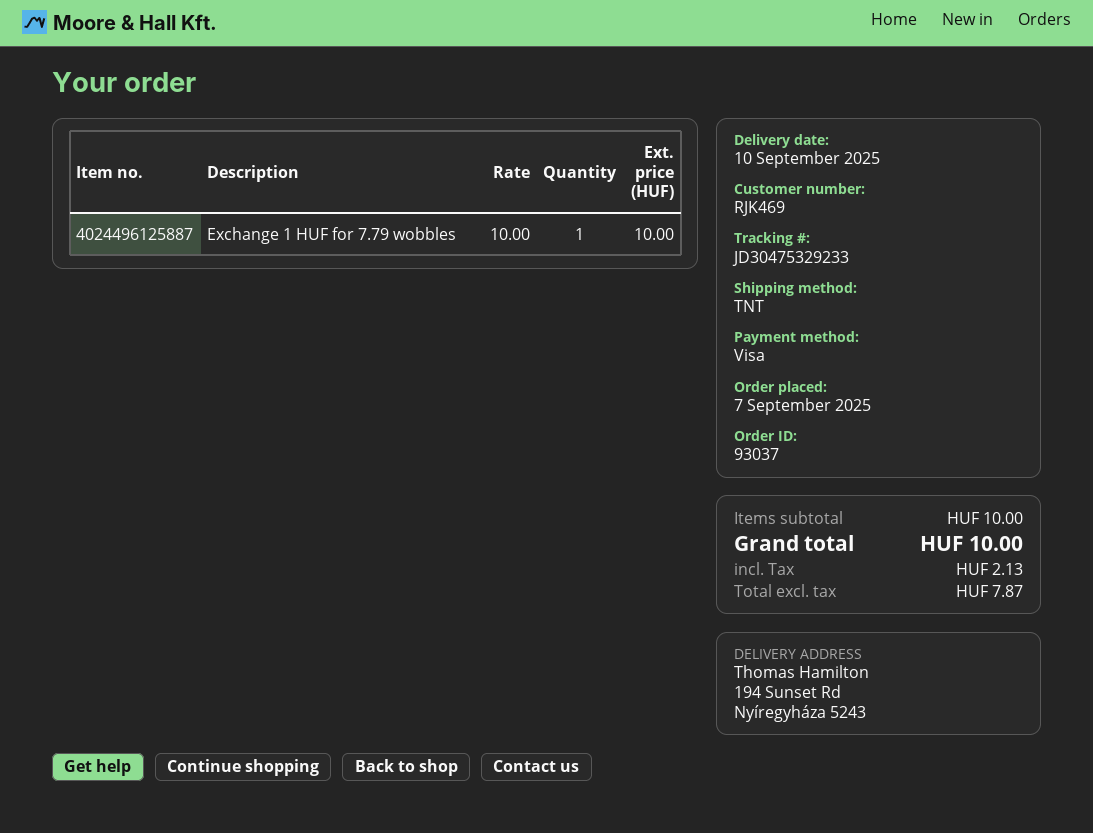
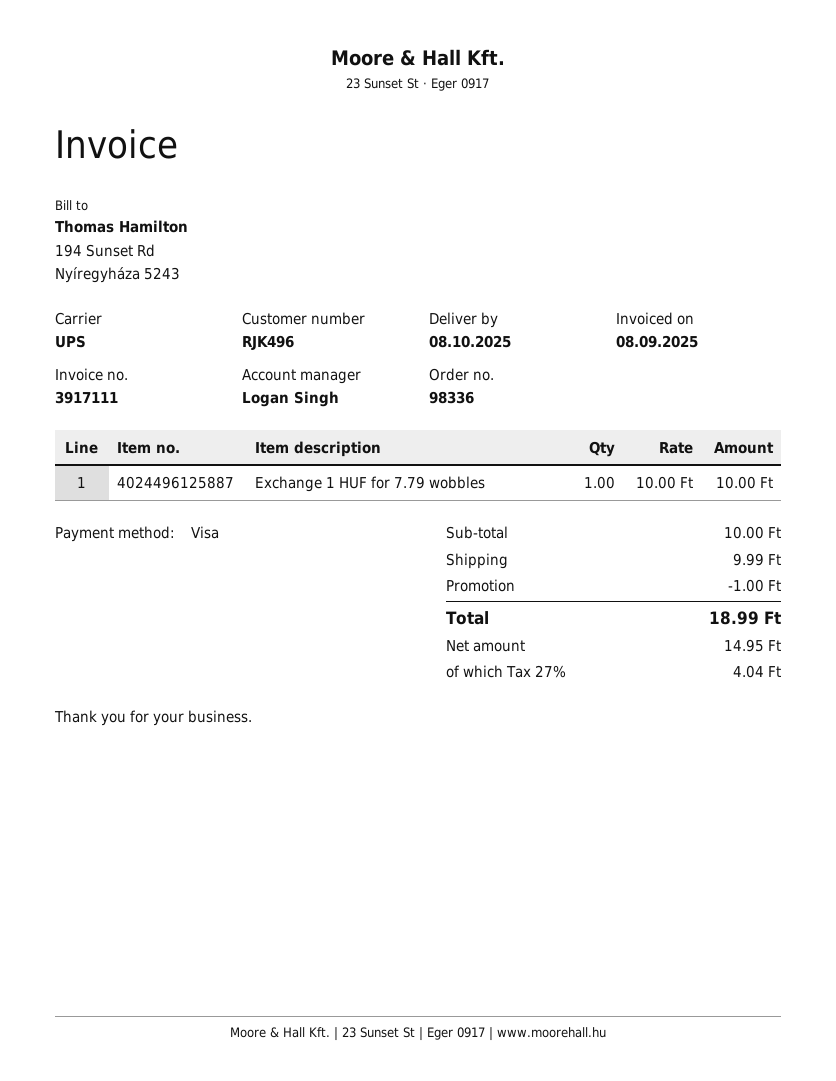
order number: 93037 -> 98336
delivery date: 2025-09-10 -> 2025-10-08
customer number: RJK469 -> RJK496
shipping method: TNT -> UPS
discount: none -> 1.00
shipping: none -> 9.99
net: 7.87 -> 14.95
tax: 2.13 -> 4.04
total: 10.00 -> 18.99

